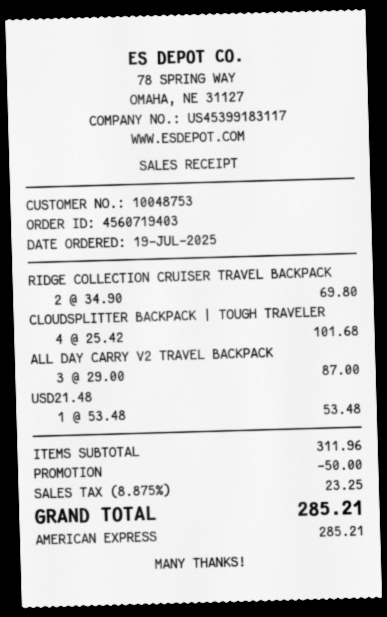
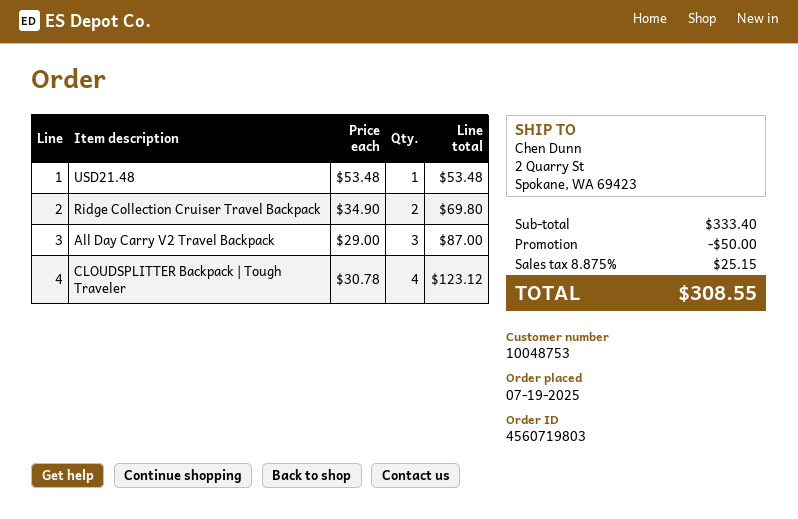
order number: 4560719403 -> 4560719803
CLOUDSPLITTER BACKPACK | TOUGH TRAVELER: 4 x 25.42 = 101.68 -> 4 x 30.78 = 123.12
subtotal: 311.96 -> 333.40
tax: 8.875% = 23.25 -> 8.875% = 25.15
total: 285.21 -> 308.55

